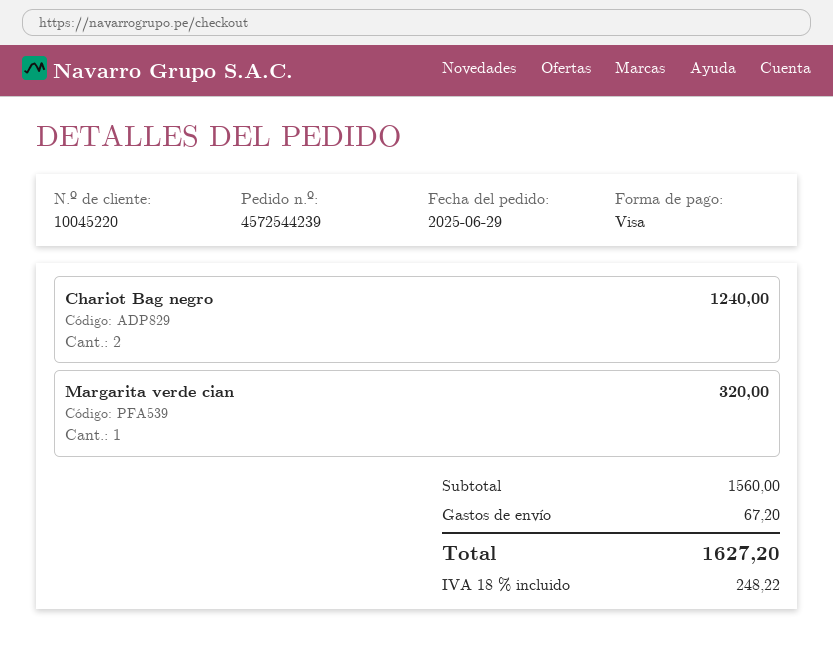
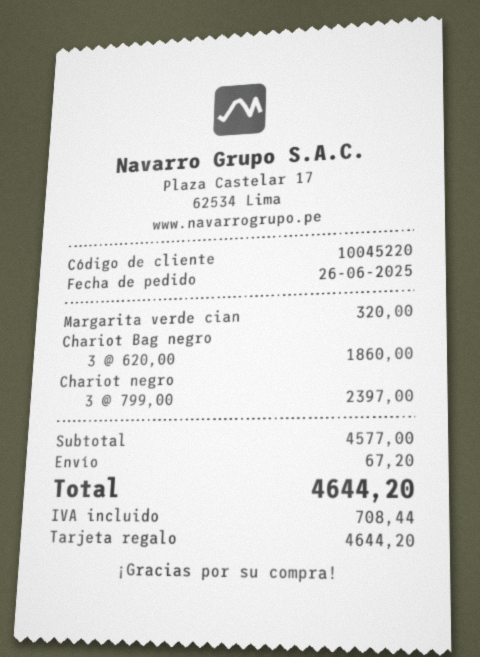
order date: 2025-06-29 -> 2025-06-26
payment method: Visa -> gift card
Chariot Bag negro: 2 for 1240.00 -> 3 for 1860.00
Chariot negro: none -> 3 for 2397.00
subtotal: 1560.00 -> 4577.00
tax: 248.22 -> 708.44
total: 1627.20 -> 4644.20

